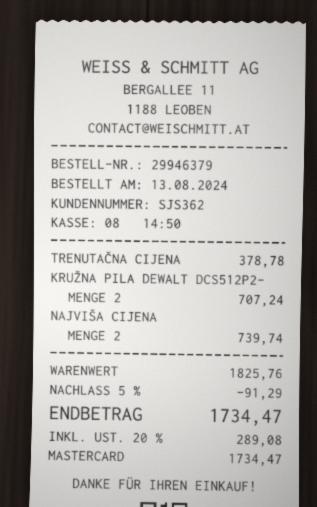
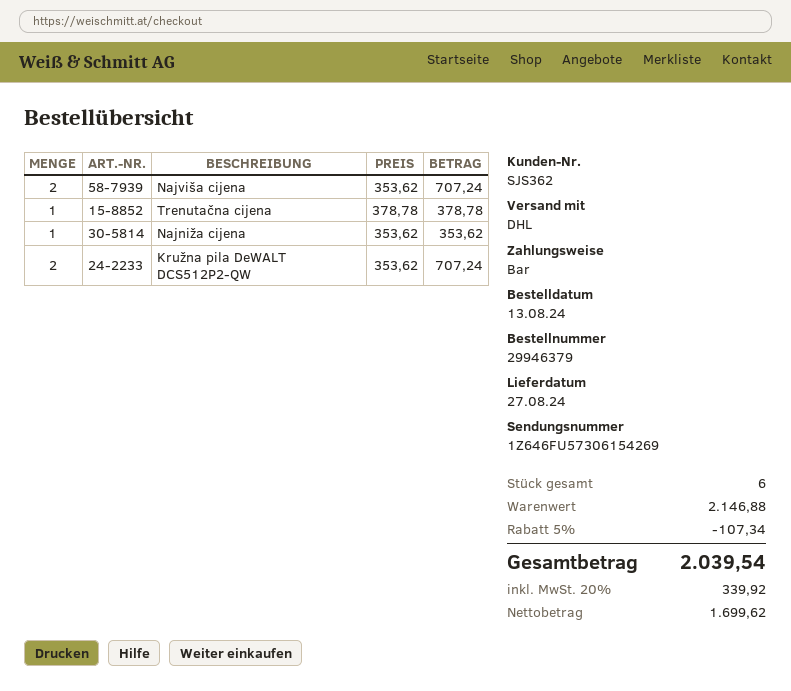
payment method: Mastercard -> cash
NAJVIŠA CIJENA: 2 for 739.74 -> 2 for 707.24
Najniža cijena: none -> 1 for 353.62
subtotal: 1825.76 -> 2146.88
discount: 5% = 91.29 -> 5% = 107.34
tax: 20% = 289.08 -> 20% = 339.92
total: 1734.47 -> 2039.54

